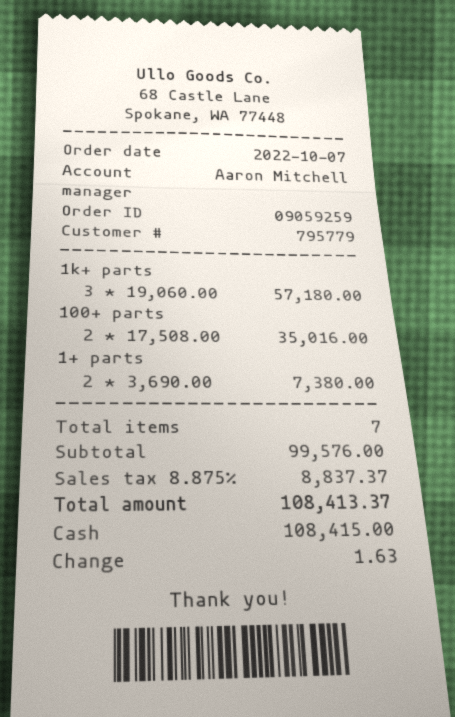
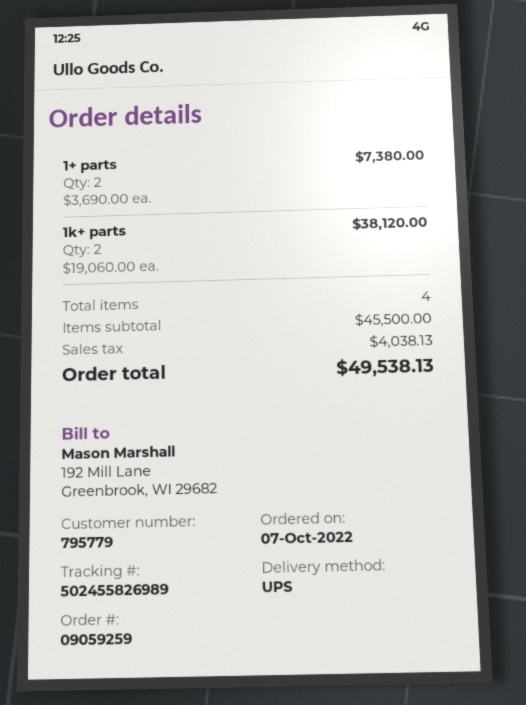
1k+ parts: 3 x 19060.00 = 57180.00 -> 2 x 19060.00 = 38120.00
100+ parts: 2 x 17508.00 = 35016.00 -> none
total quantity: 7 -> 4
subtotal: 99576.00 -> 45500.00
tax: 8837.37 -> 4038.13
total: 108413.37 -> 49538.13

